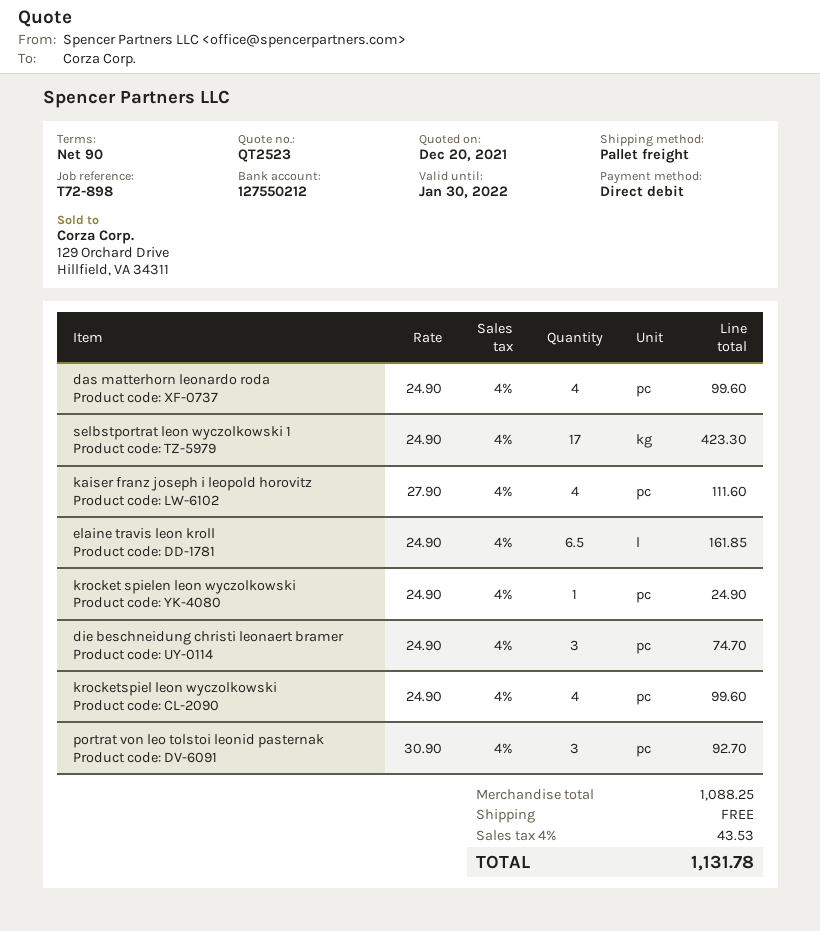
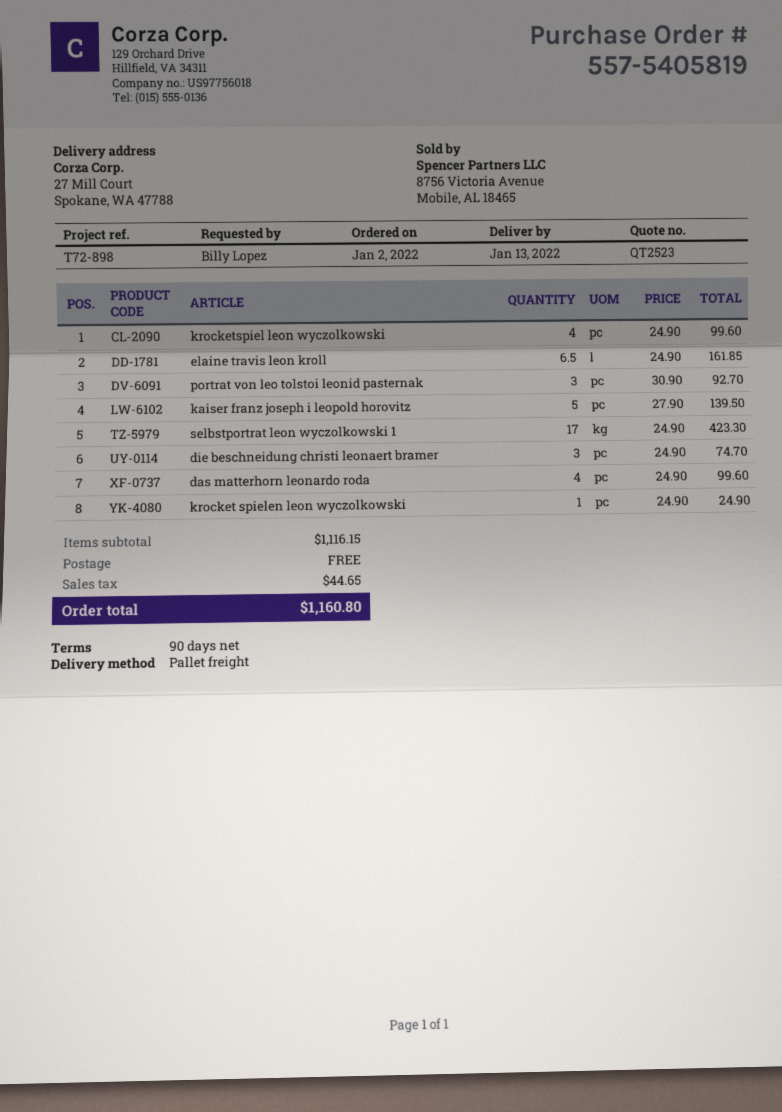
kaiser franz joseph i leopold horovitz: 4 x 27.90 = 111.60 -> 5 x 27.90 = 139.50
subtotal: 1088.25 -> 1116.15
tax: 43.53 -> 44.65
total: 1131.78 -> 1160.80

